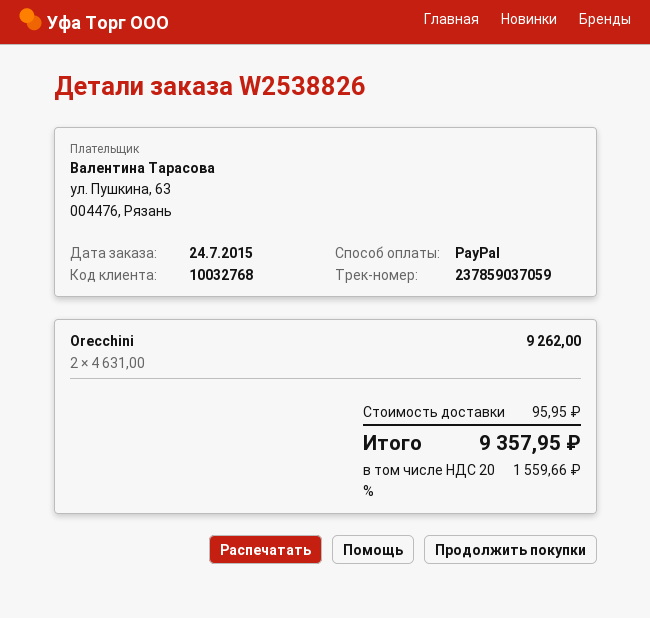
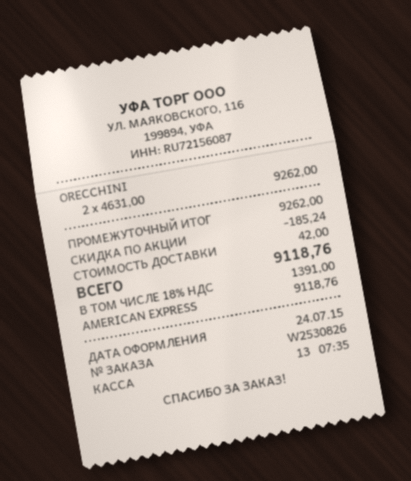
order number: W2538826 -> W2530826
payment method: PayPal -> American Express
discount: none -> 185.24
shipping: 95.95 -> 42.00
tax: 20% = 1559.66 -> 18% = 1391.00
total: 9357.95 -> 9118.76

